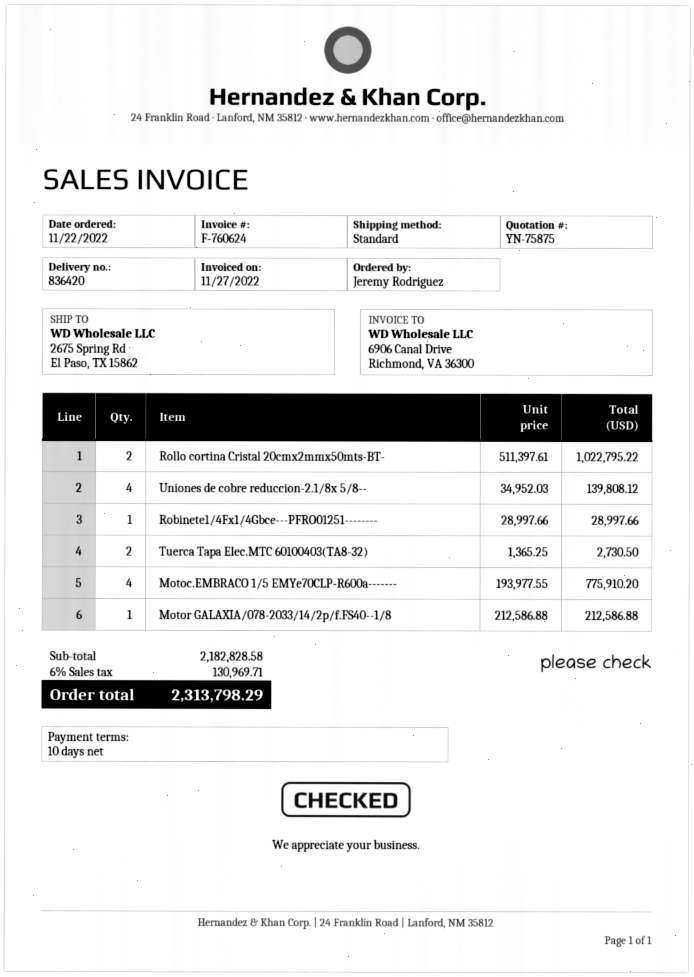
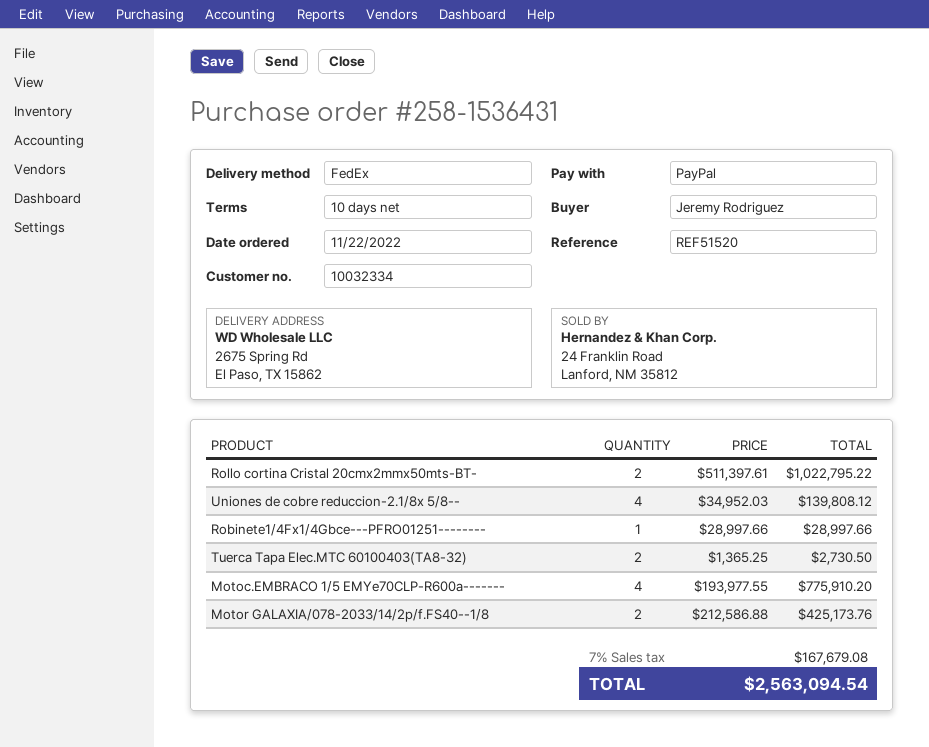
shipping method: standard -> FedEx
Motor GALAXIA/078-2033/14/2p/f.FS40--1/8: 1 x 212586.88 = 212586.88 -> 2 x 212586.88 = 425173.76
tax: 6% = 130969.71 -> 7% = 167679.08
total: 2313798.29 -> 2563094.54

